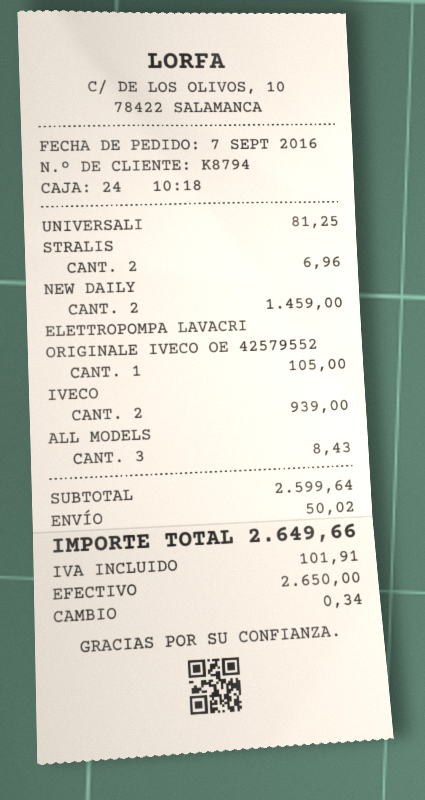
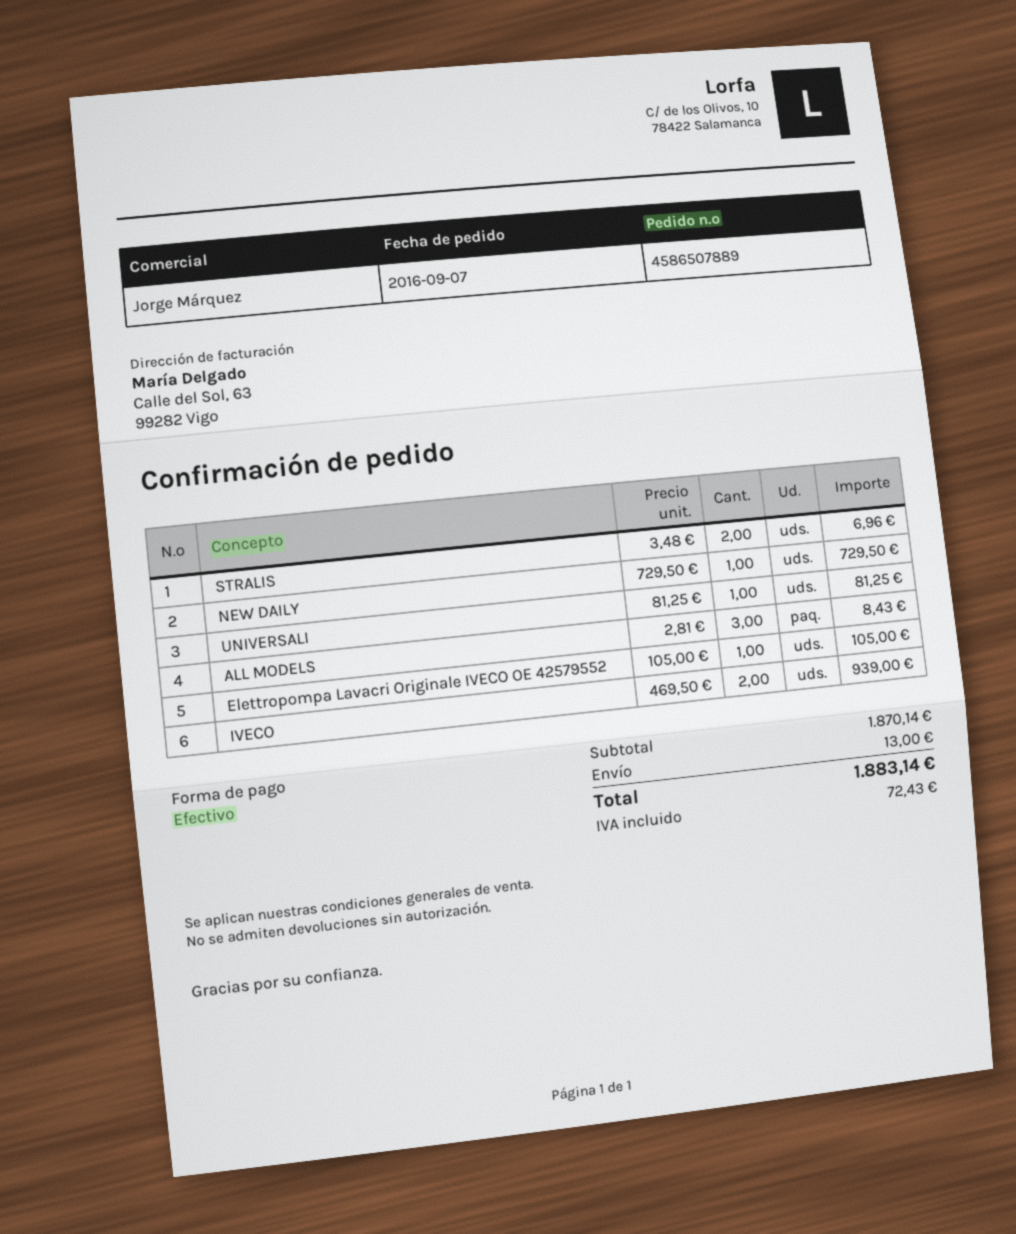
NEW DAILY: 2 for 1459.00 -> 1 for 729.50
subtotal: 2599.64 -> 1870.14
shipping: 50.02 -> 13.00
tax: 101.91 -> 72.43
total: 2649.66 -> 1883.14

